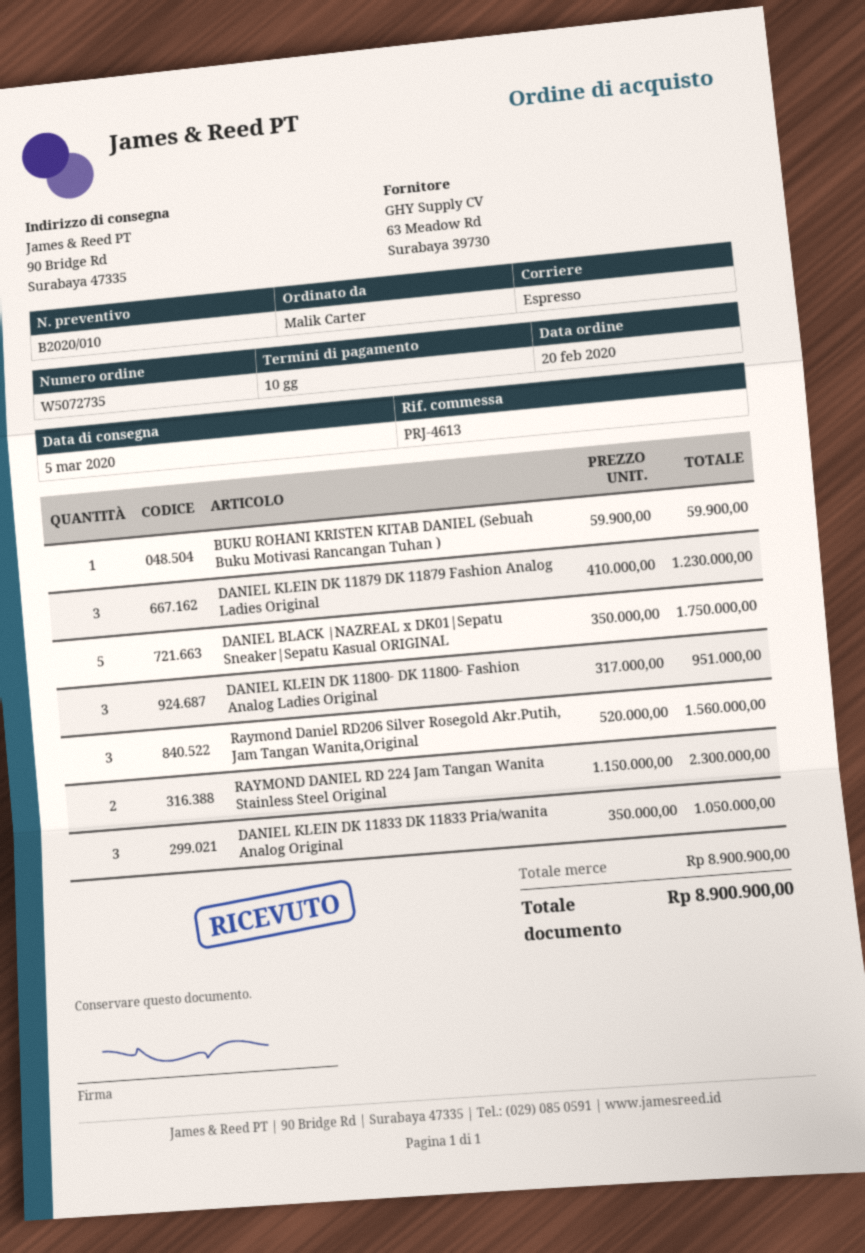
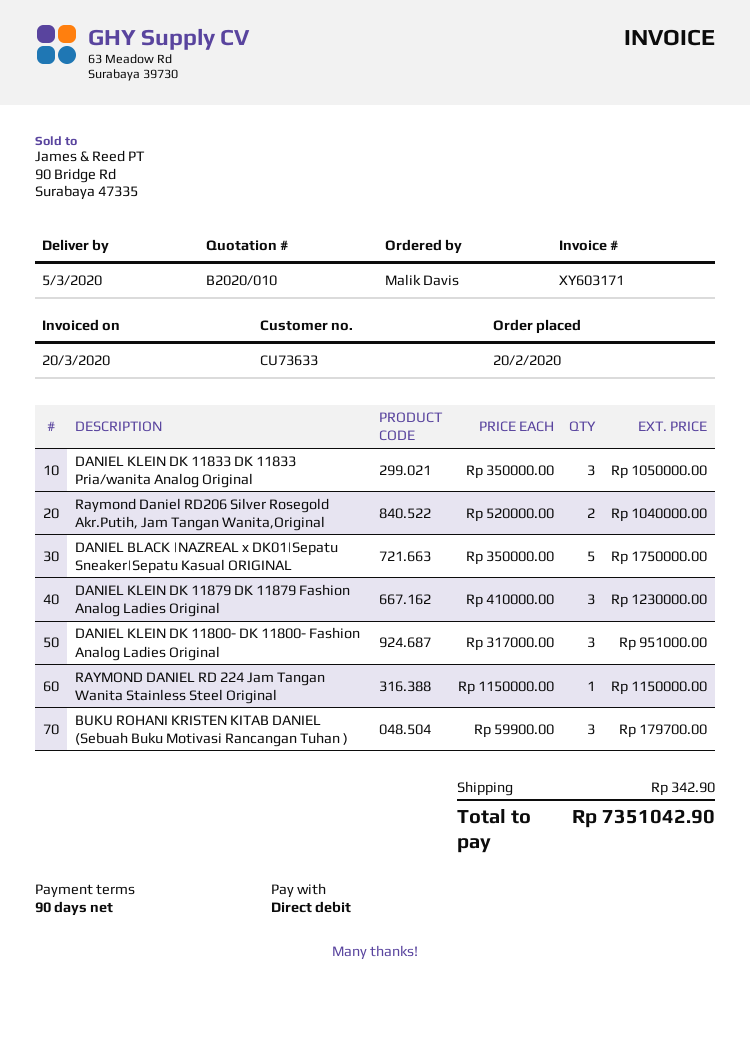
payment terms: 10 days -> 90 days
ordered by: Malik Carter -> Malik Davis
BUKU ROHANI KRISTEN KITAB DANIEL (Sebuah Buku Motivasi Rancangan Tuhan ): 1 x 59900.00 = 59900.00 -> 3 x 59900.00 = 179700.00
Raymond Daniel RD206 Silver Rosegold Akr.Putih, Jam Tangan Wanita,Original: 3 x 520000.00 = 1560000.00 -> 2 x 520000.00 = 1040000.00
RAYMOND DANIEL RD 224 Jam Tangan Wanita Stainless Steel Original: 2 x 1150000.00 = 2300000.00 -> 1 x 1150000.00 = 1150000.00
shipping: none -> 342.90
total: 8900900.00 -> 7351042.90

